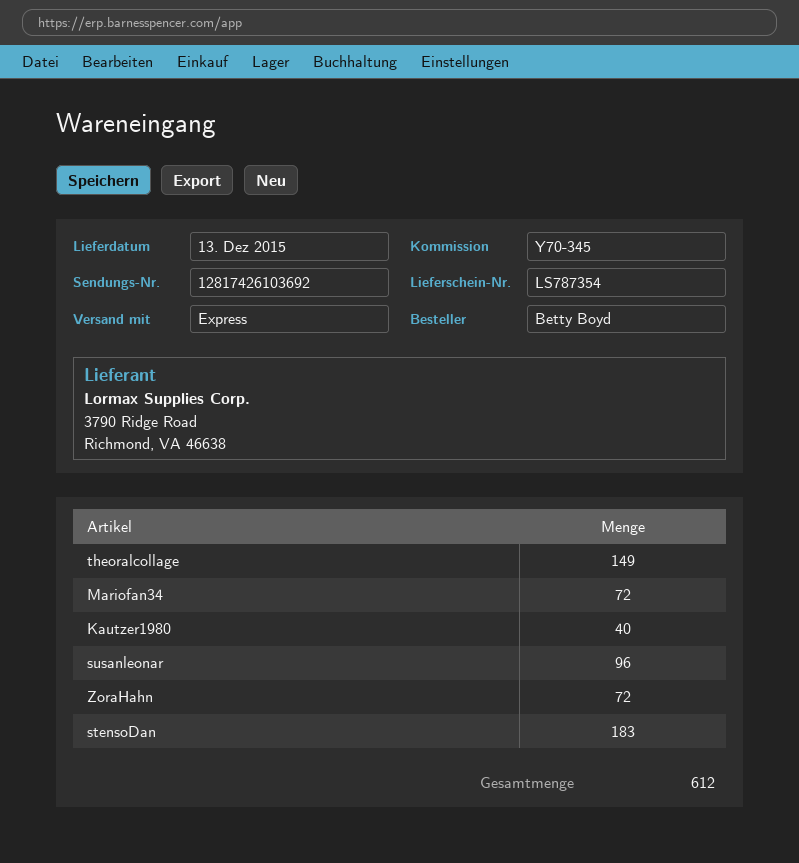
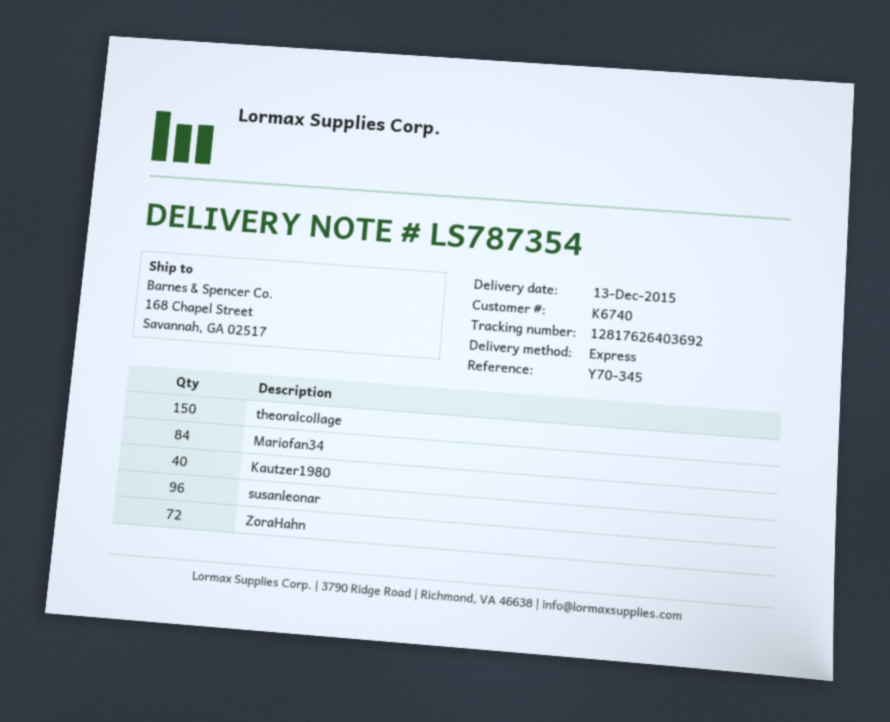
tracking number: 12817426103692 -> 12817626403692
theoralcollage: 149 -> 150
Mariofan34: 72 -> 84
stensoDan: 183 -> none

